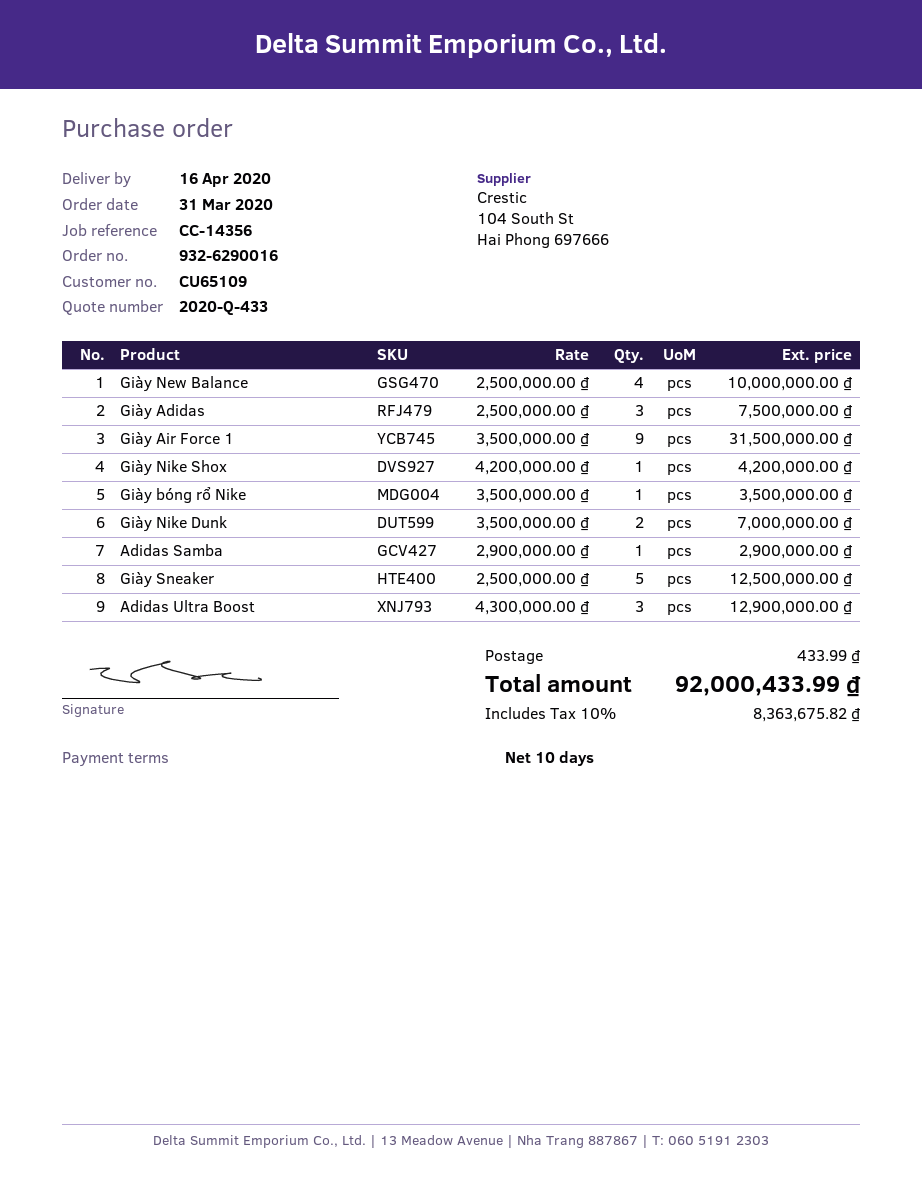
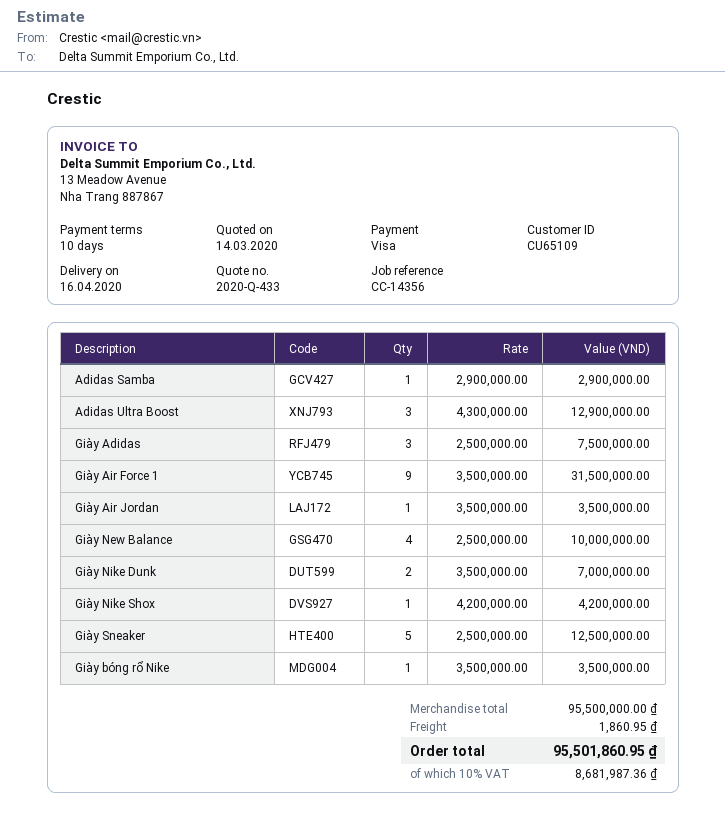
Giày Air Jordan: none -> 1 x 3500000.00 = 3500000.00
shipping: 433.99 -> 1860.95
tax: 10% = 8363675.82 -> 10% = 8681987.36
total: 92000433.99 -> 95501860.95

